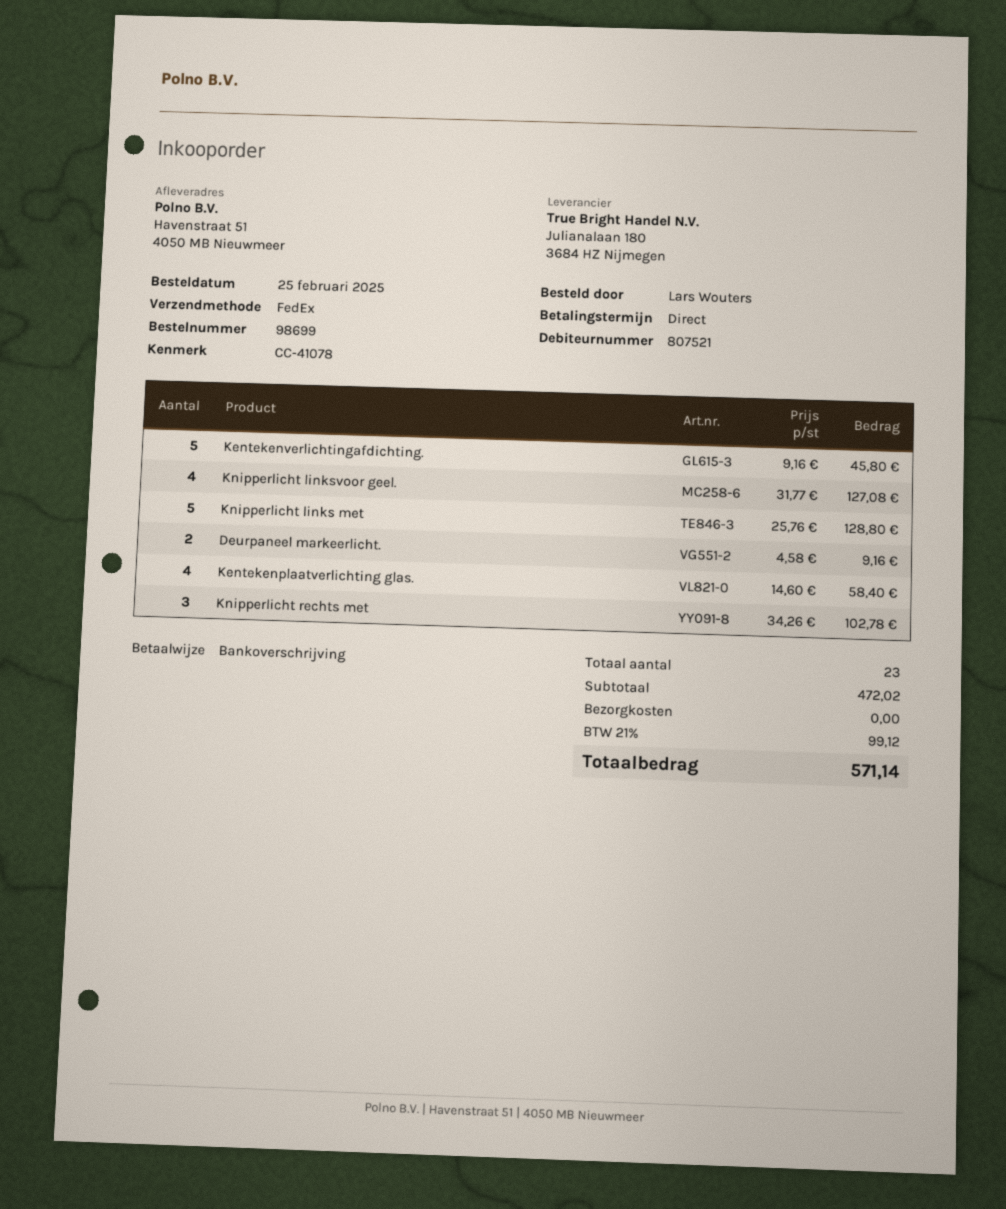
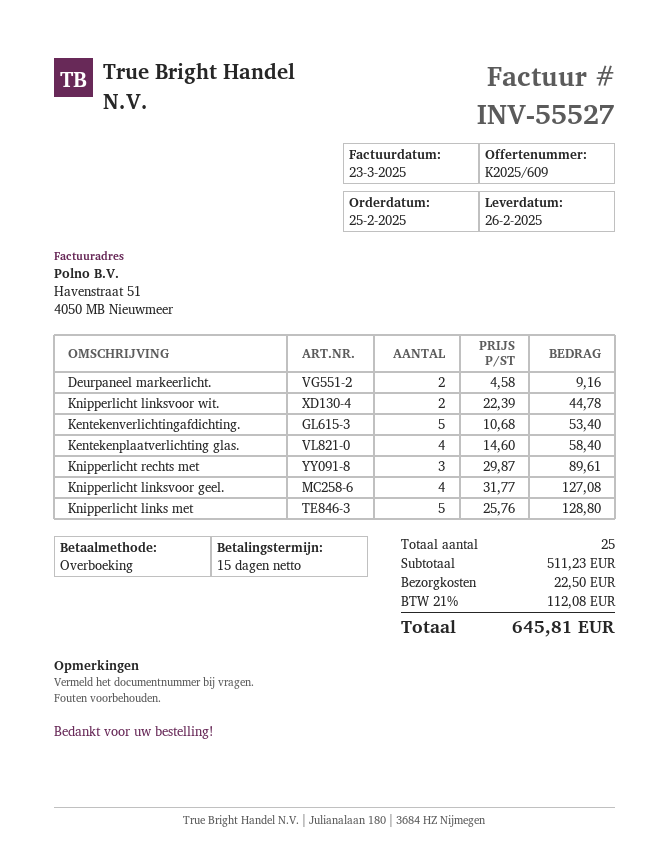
payment terms: on receipt -> 15 days
Kentekenverlichtingafdichting.: 5 x 9.16 = 45.80 -> 5 x 10.68 = 53.40
Knipperlicht rechts met: 3 x 34.26 = 102.78 -> 3 x 29.87 = 89.61
Knipperlicht linksvoor wit.: none -> 2 x 22.39 = 44.78
total quantity: 23 -> 25
subtotal: 472.02 -> 511.23
shipping: 0.00 -> 22.50
tax: 21% = 99.12 -> 21% = 112.08
total: 571.14 -> 645.81

